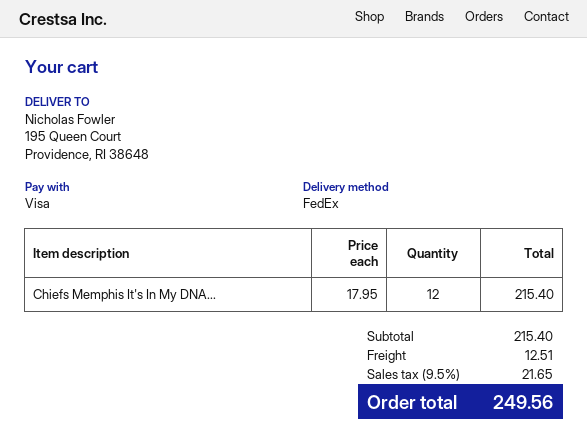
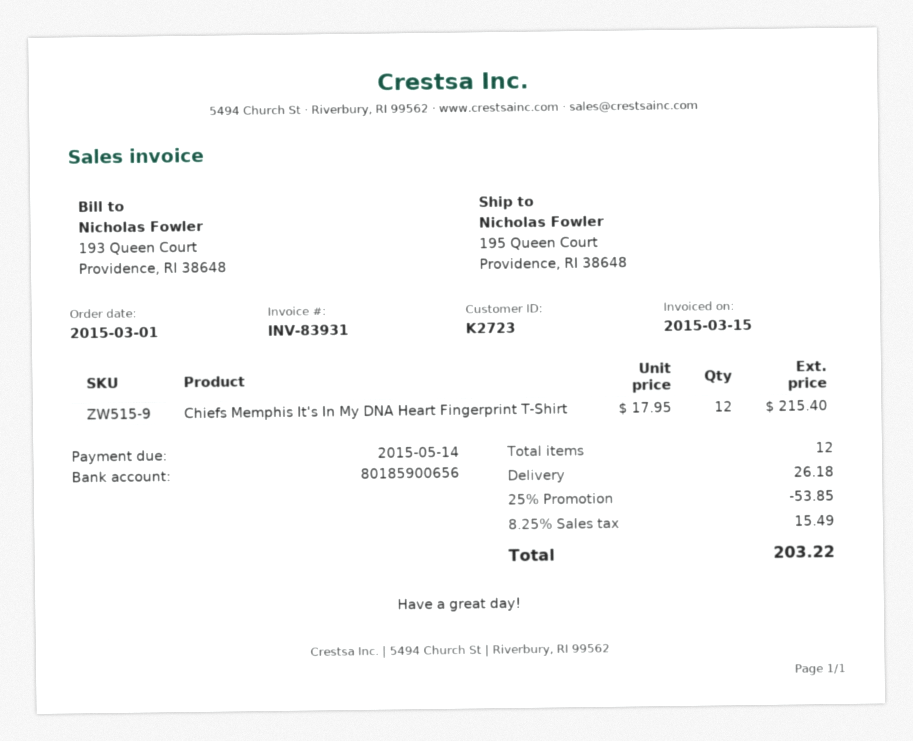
discount: none -> 25% = 53.85
shipping: 12.51 -> 26.18
tax: 9.5% = 21.65 -> 8.25% = 15.49
total: 249.56 -> 203.22

